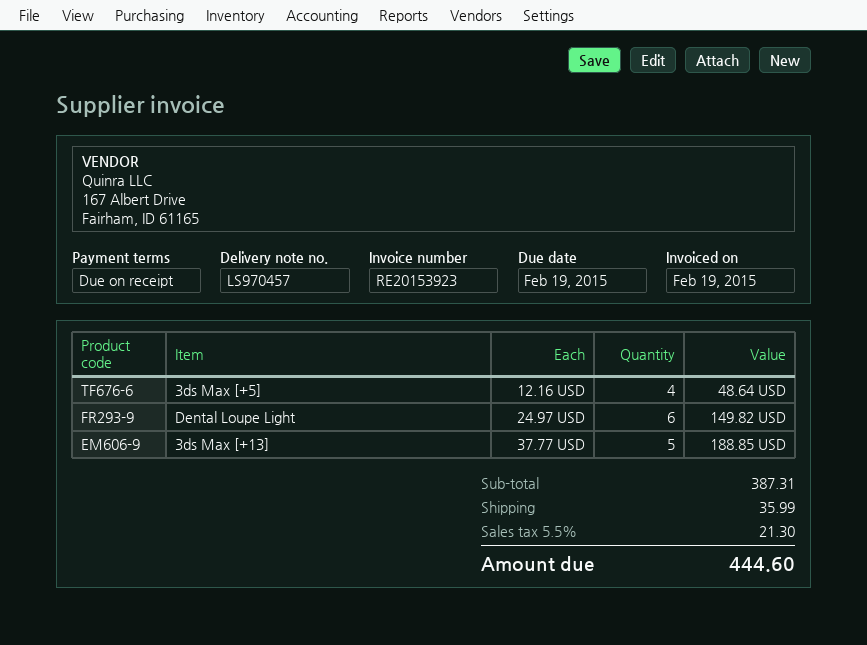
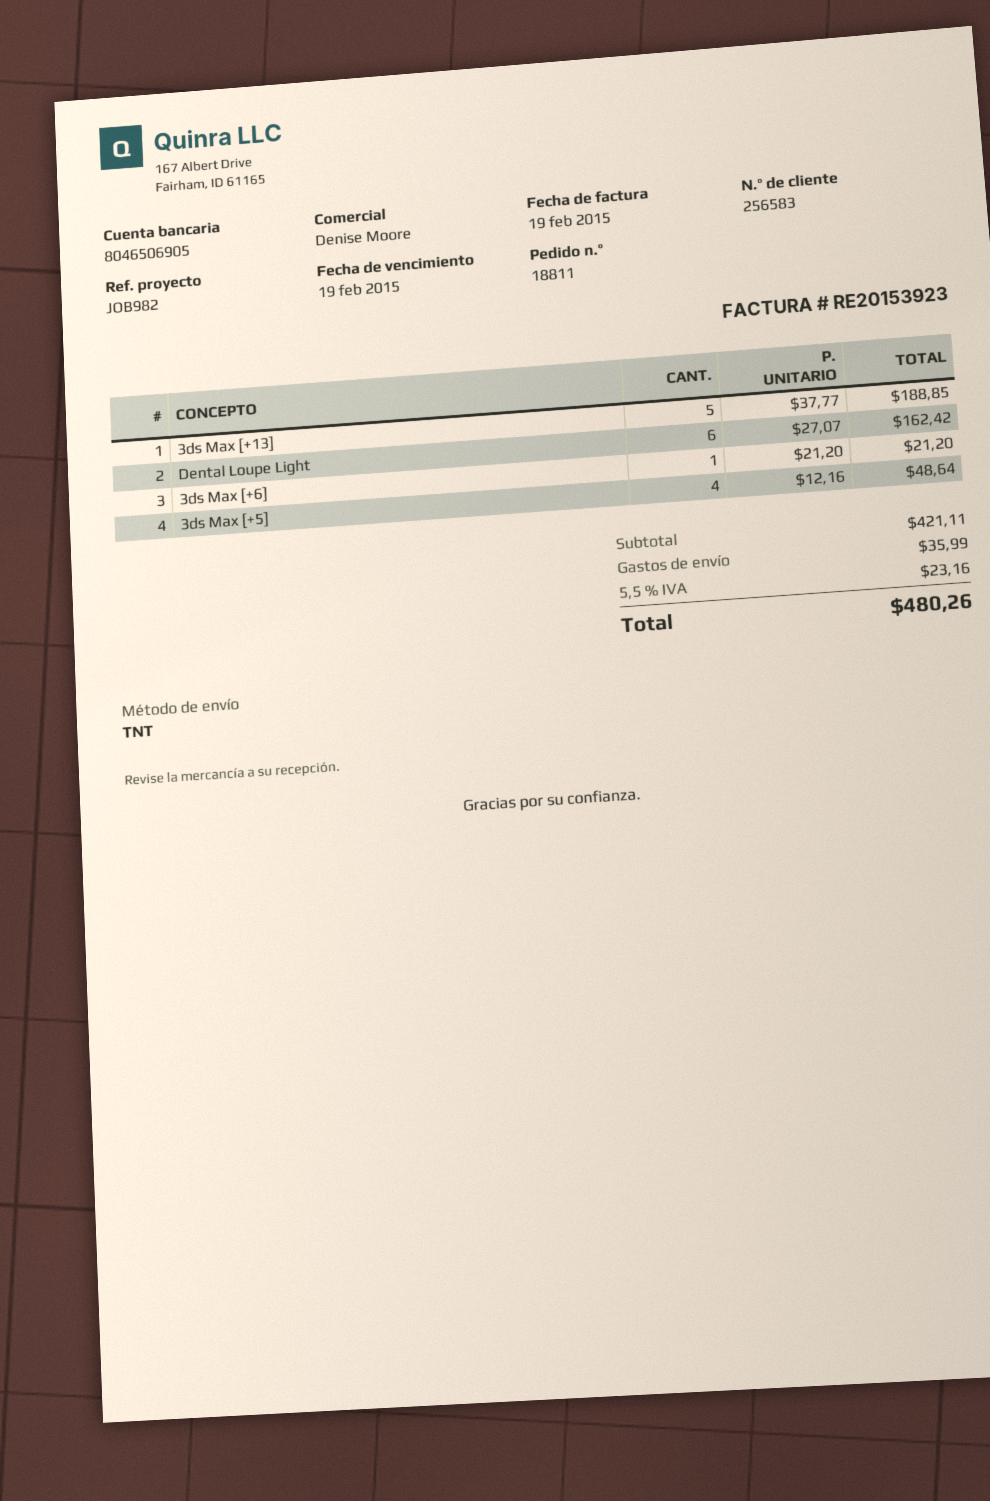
Dental Loupe Light: 6 x 24.97 = 149.82 -> 6 x 27.07 = 162.42
3ds Max [+6]: none -> 1 x 21.20 = 21.20
subtotal: 387.31 -> 421.11
tax: 5.5% = 21.30 -> 5.5% = 23.16
total: 444.60 -> 480.26

